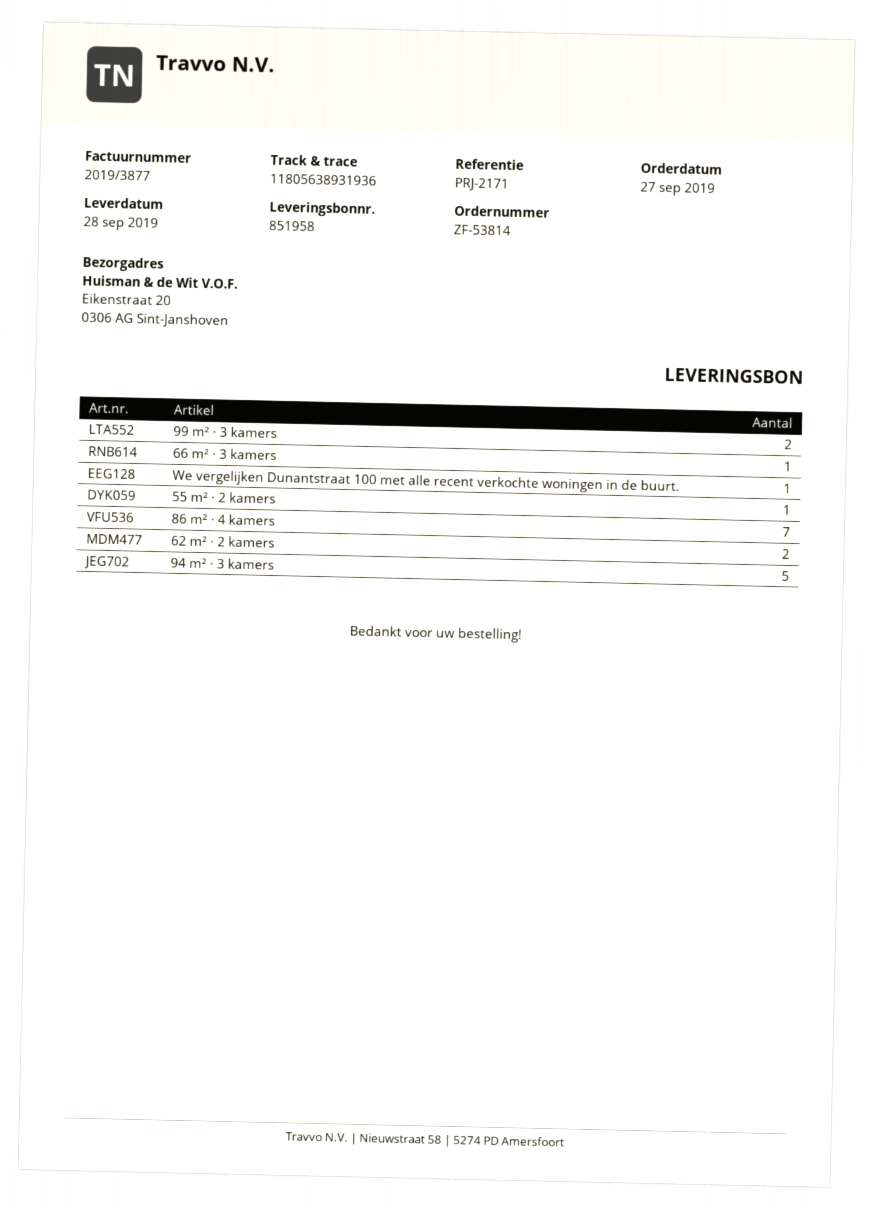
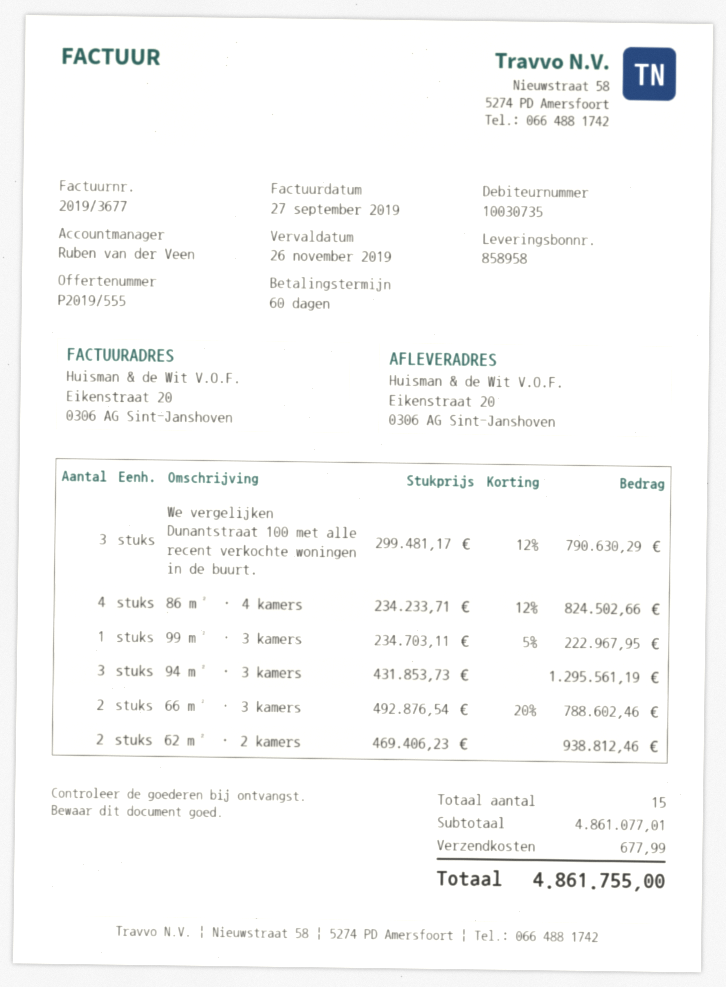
delivery note number: 851958 -> 858958
invoice number: 2019/3877 -> 2019/3677
99 m² · 3 kamers: 2 -> 1
66 m² · 3 kamers: 1 -> 2
We vergelijken Dunantstraat 100 met alle recent verkochte woningen in de buurt.: 1 -> 3
55 m² · 2 kamers: 1 -> none
86 m² · 4 kamers: 7 -> 4
94 m² · 3 kamers: 5 -> 3

